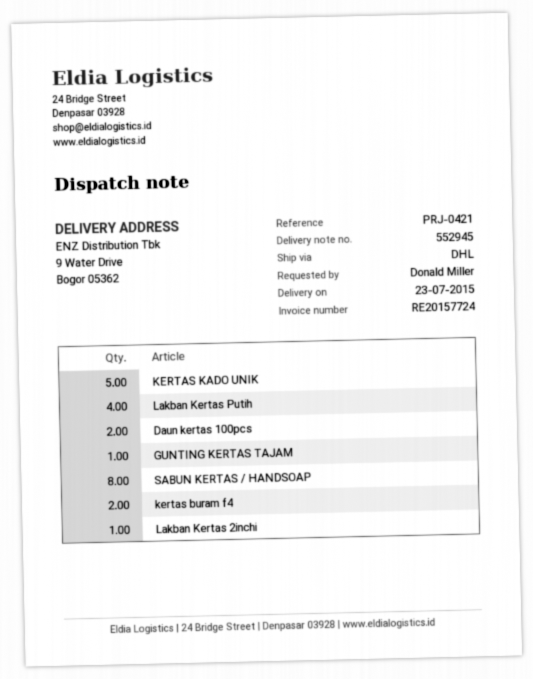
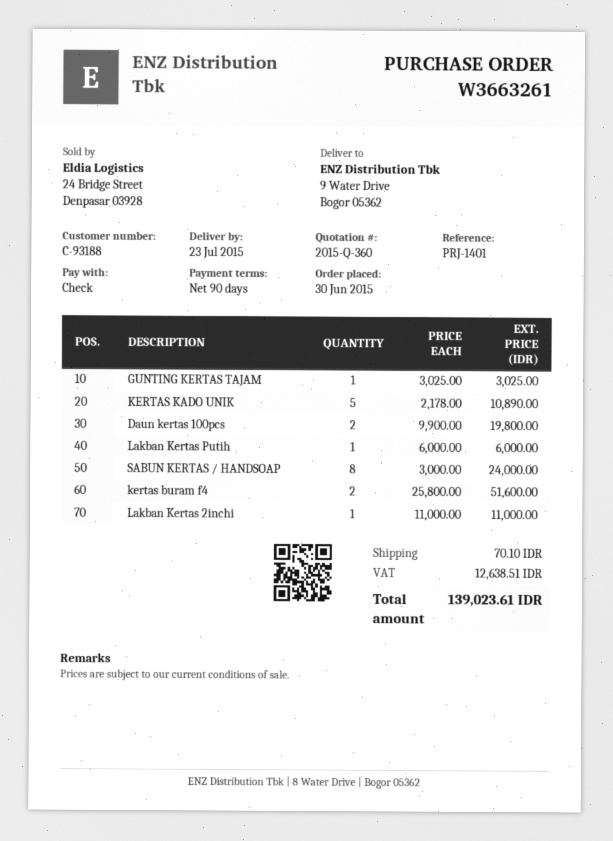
reference: PRJ-0421 -> PRJ-1401
Lakban Kertas Putih: 4 -> 1

